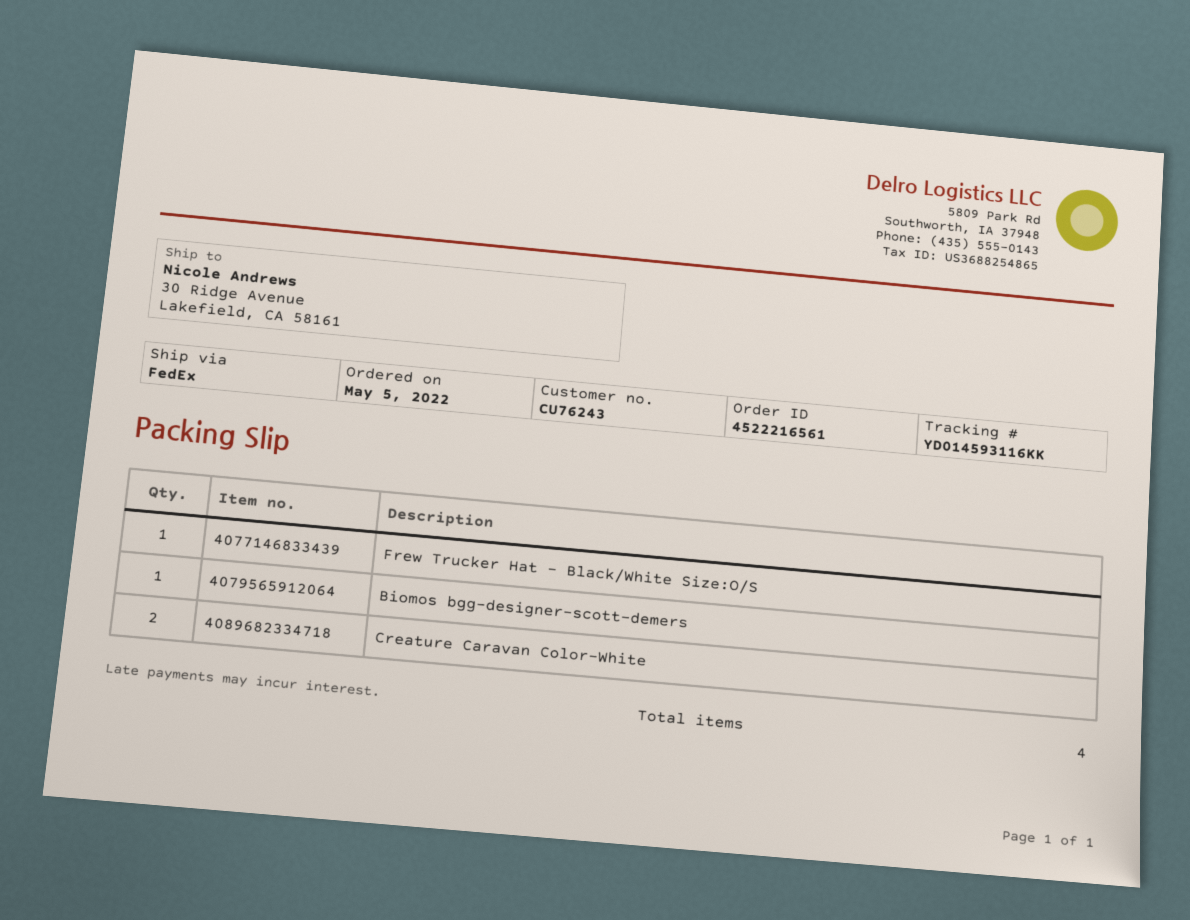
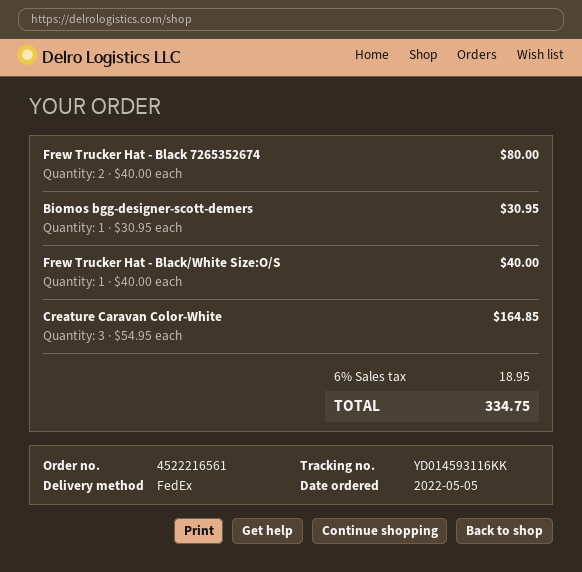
Creature Caravan Color-White: 2 -> 3
Frew Trucker Hat - Black 7265352674: none -> 2

